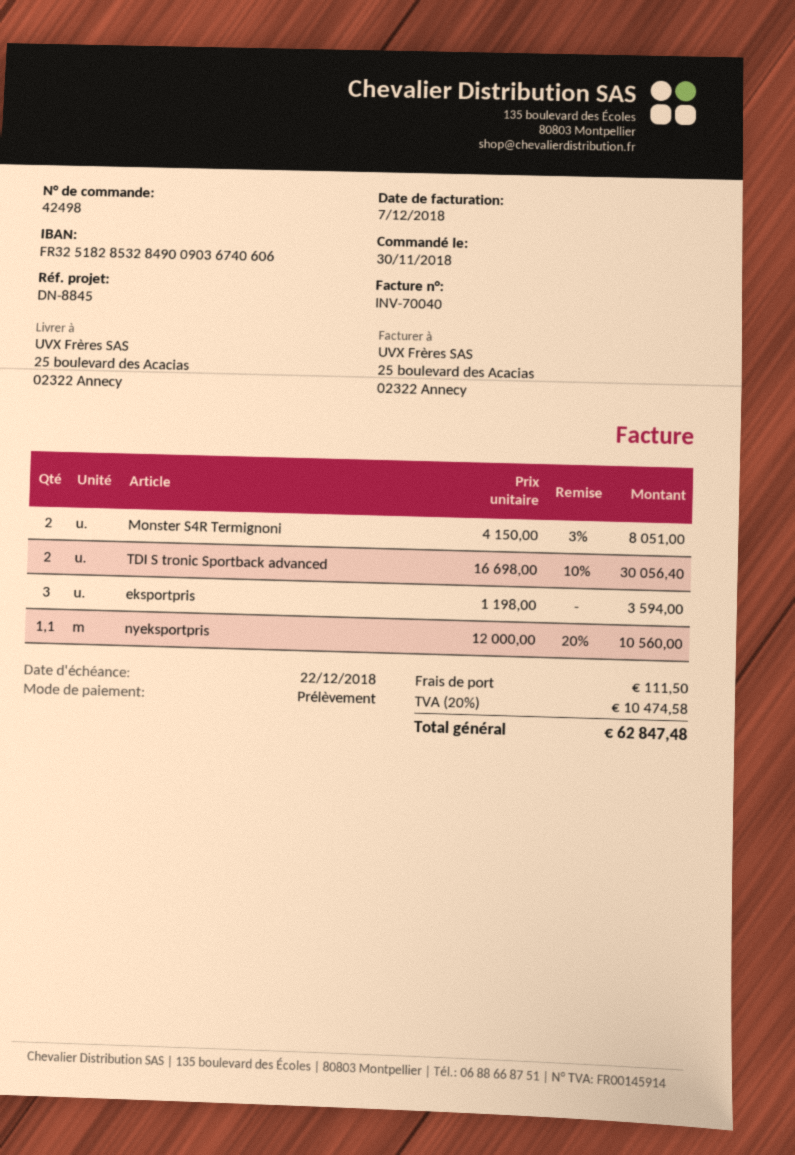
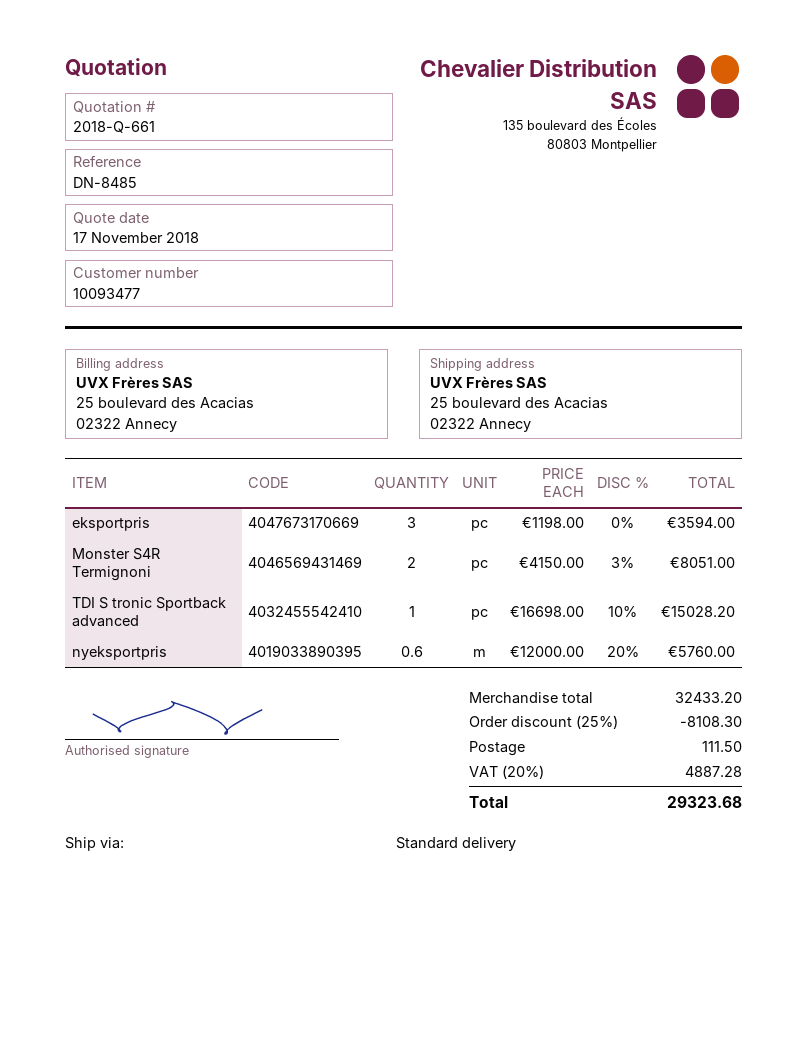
reference: DN-8845 -> DN-8485
TDI S tronic Sportback advanced: 2 x 16698.00 - 10% = 30056.40 -> 1 x 16698.00 - 10% = 15028.20
nyeksportpris: 1.1 x 12000.00 - 20% = 10560.00 -> 0.6 x 12000.00 - 20% = 5760.00
discount: none -> 25% = 8108.30
tax: 20% = 10474.58 -> 20% = 4887.28
total: 62847.48 -> 29323.68

